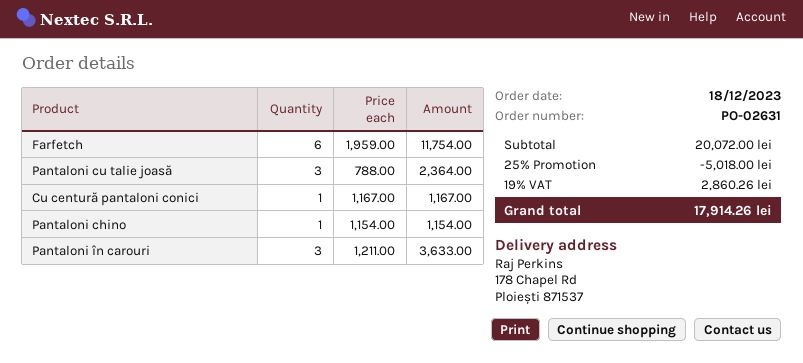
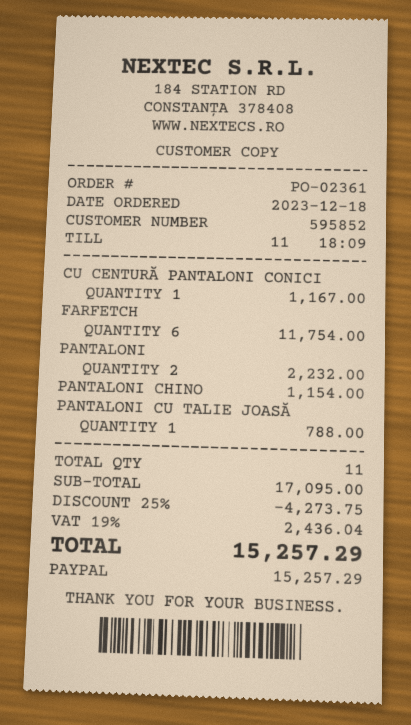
order number: PO-02631 -> PO-02361
Pantaloni cu talie joasă: 3 for 2364.00 -> 1 for 788.00
Pantaloni în carouri: 3 for 3633.00 -> none
PANTALONI: none -> 2 for 2232.00
subtotal: 20072.00 -> 17095.00
discount: 25% = 5018.00 -> 25% = 4273.75
tax: 19% = 2860.26 -> 19% = 2436.04
total: 17914.26 -> 15257.29

